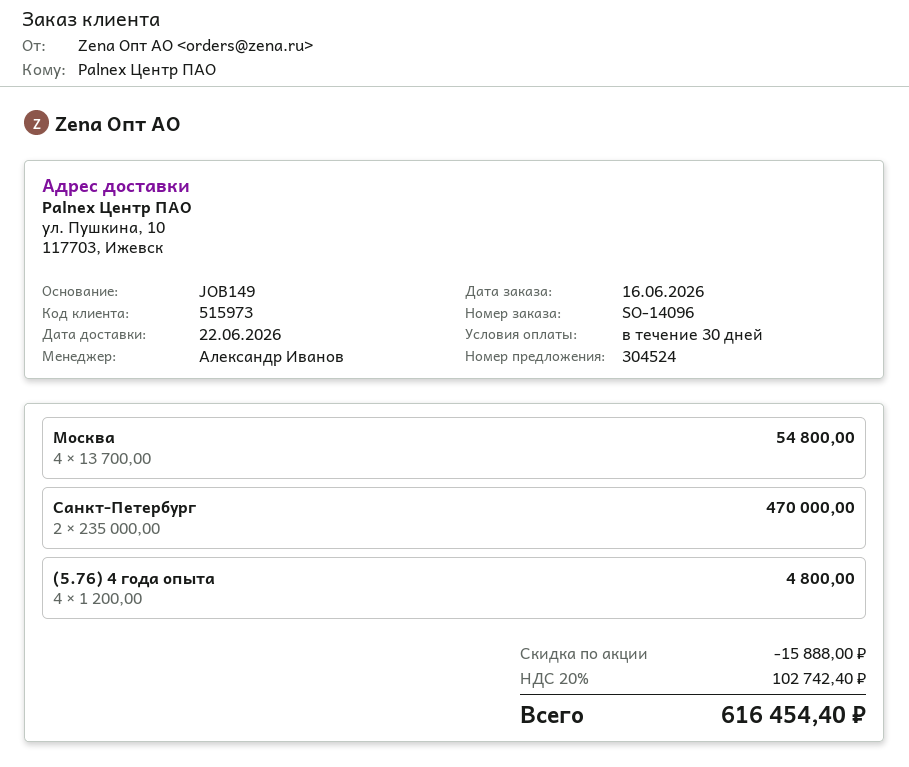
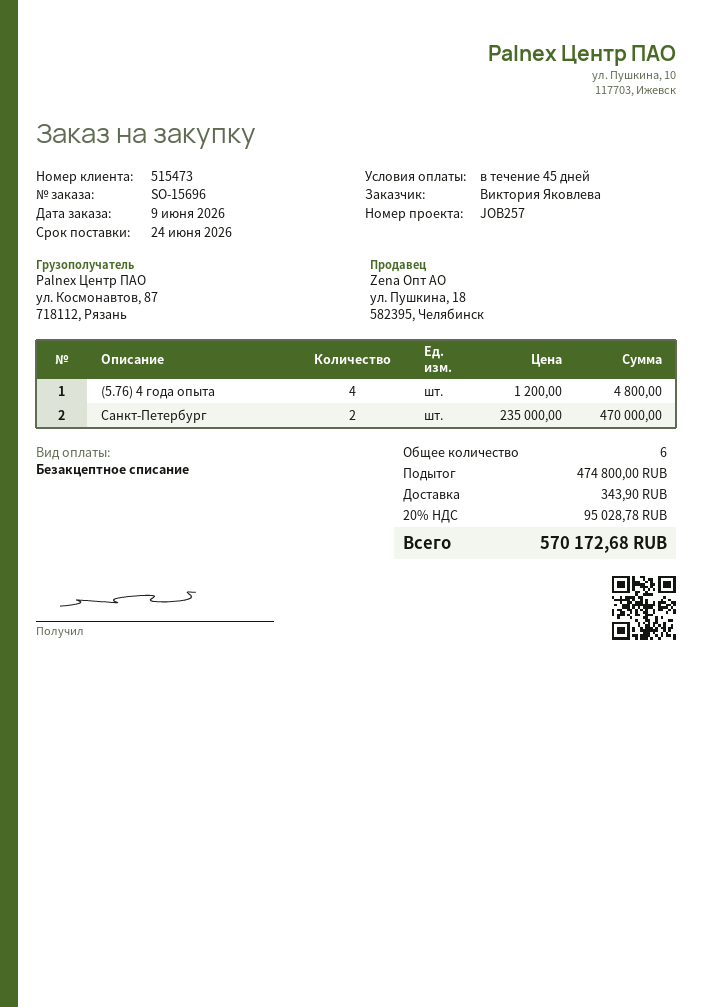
order number: SO-14096 -> SO-15696
order date: 2026-06-16 -> 2026-06-09
delivery date: 2026-06-22 -> 2026-06-24
payment terms: 30 days -> 45 days
customer number: 515973 -> 515473
reference: JOB149 -> JOB257
ship to: ул. Пушкина, 10, 117703, Ижевск -> ул. Космонавтов, 87, 718112, Рязань
Москва: 4 x 13700.00 = 54800.00 -> none
discount: 15888.00 -> none
shipping: none -> 343.90
tax: 20% = 102742.40 -> 20% = 95028.78
total: 616454.40 -> 570172.68

